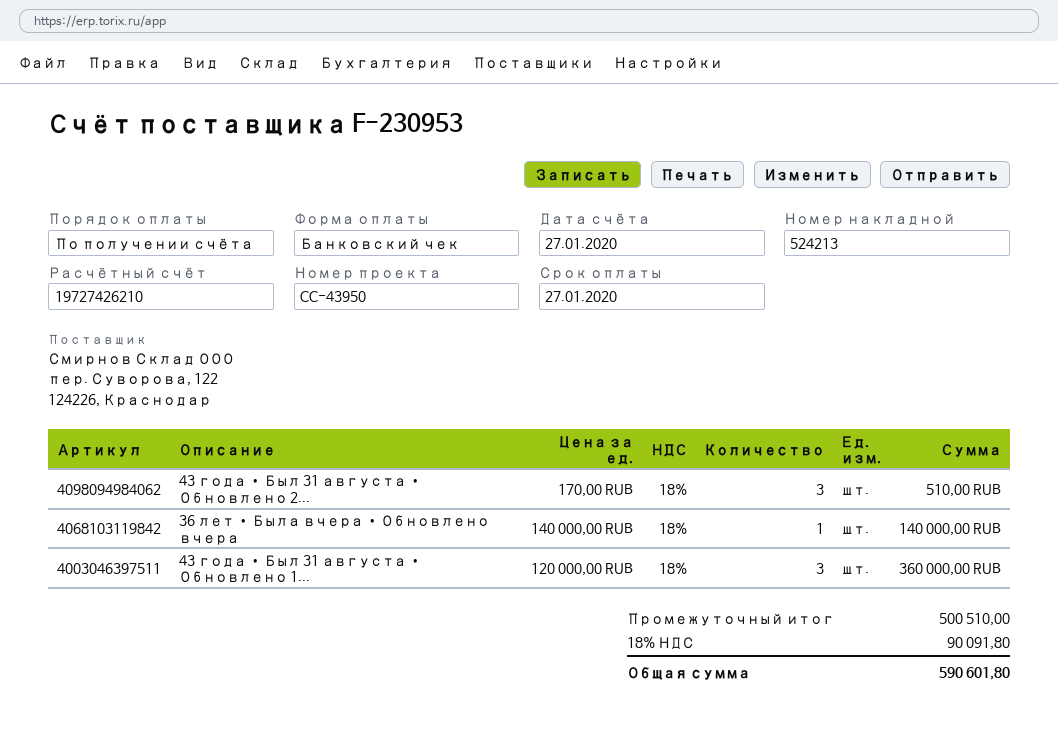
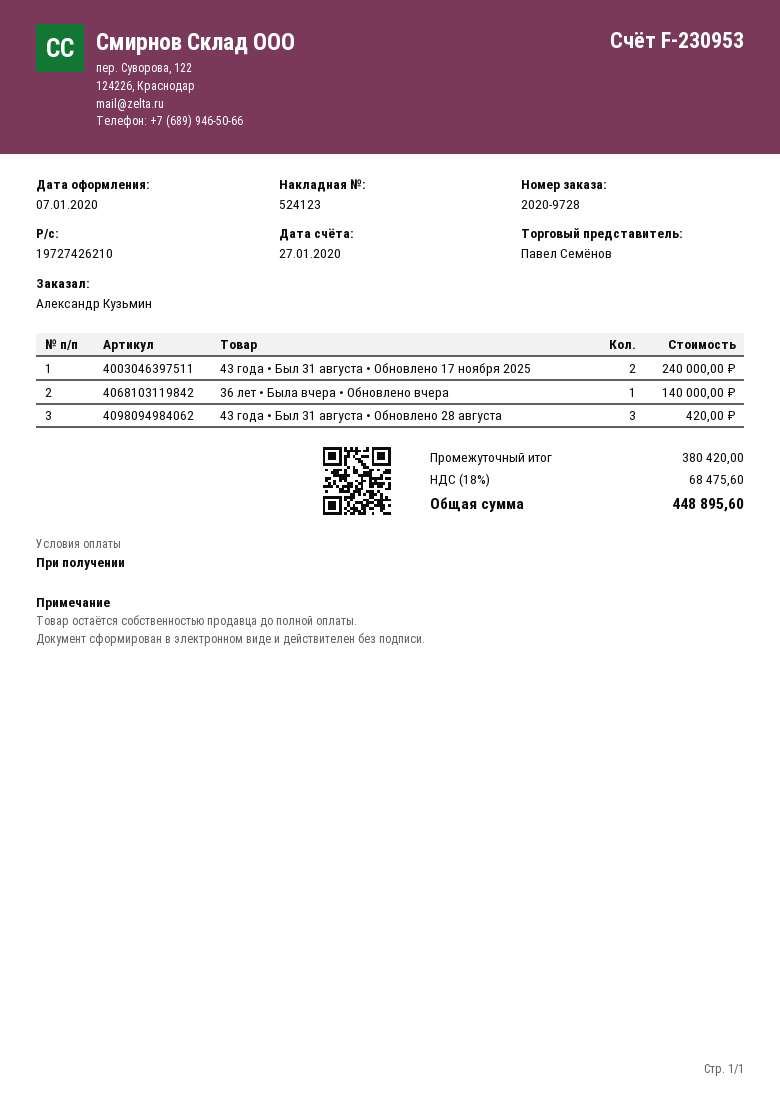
delivery note number: 524213 -> 524123
43 года • Был 31 августа • Обновлено 2...: 3 for 510.00 -> 3 for 420.00
43 года • Был 31 августа • Обновлено 1...: 3 for 360000.00 -> 2 for 240000.00
subtotal: 500510.00 -> 380420.00
tax: 18% = 90091.80 -> 18% = 68475.60
total: 590601.80 -> 448895.60

